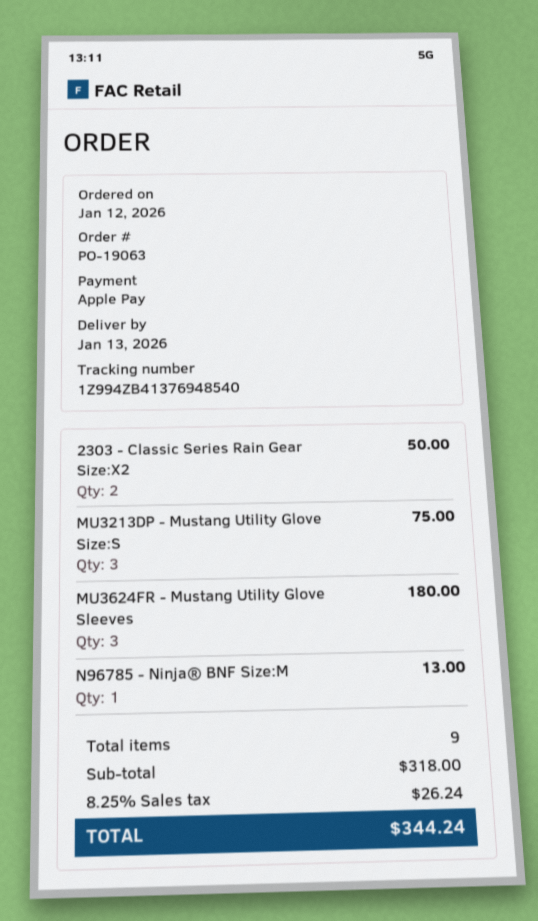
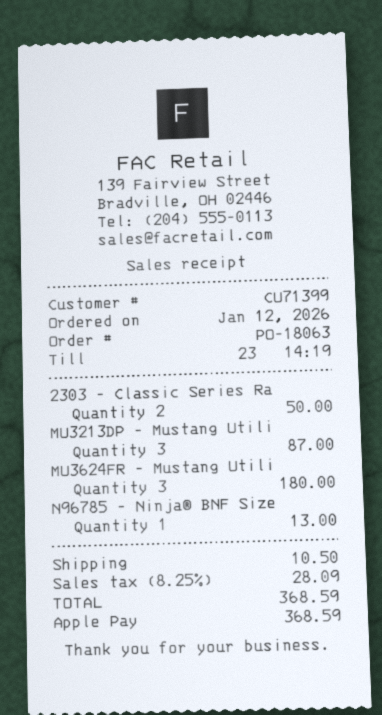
order number: PO-19063 -> PO-18063
MU3213DP - Mustang Utility Glove Size:S: 3 for 75.00 -> 3 for 87.00
shipping: none -> 10.50
tax: 8.25% = 26.24 -> 8.25% = 28.09
total: 344.24 -> 368.59

